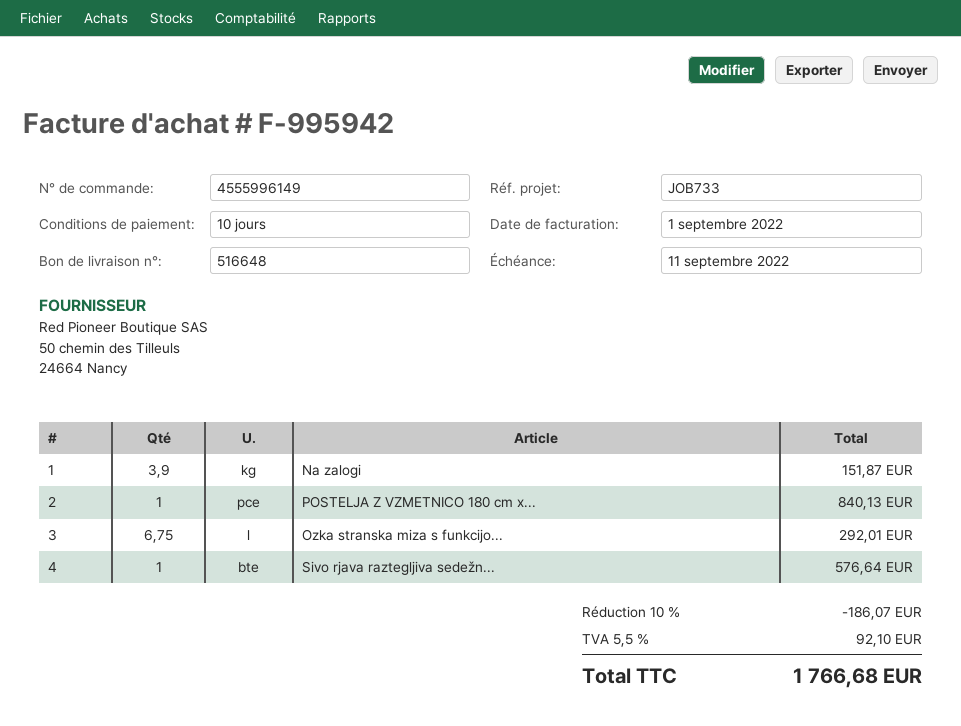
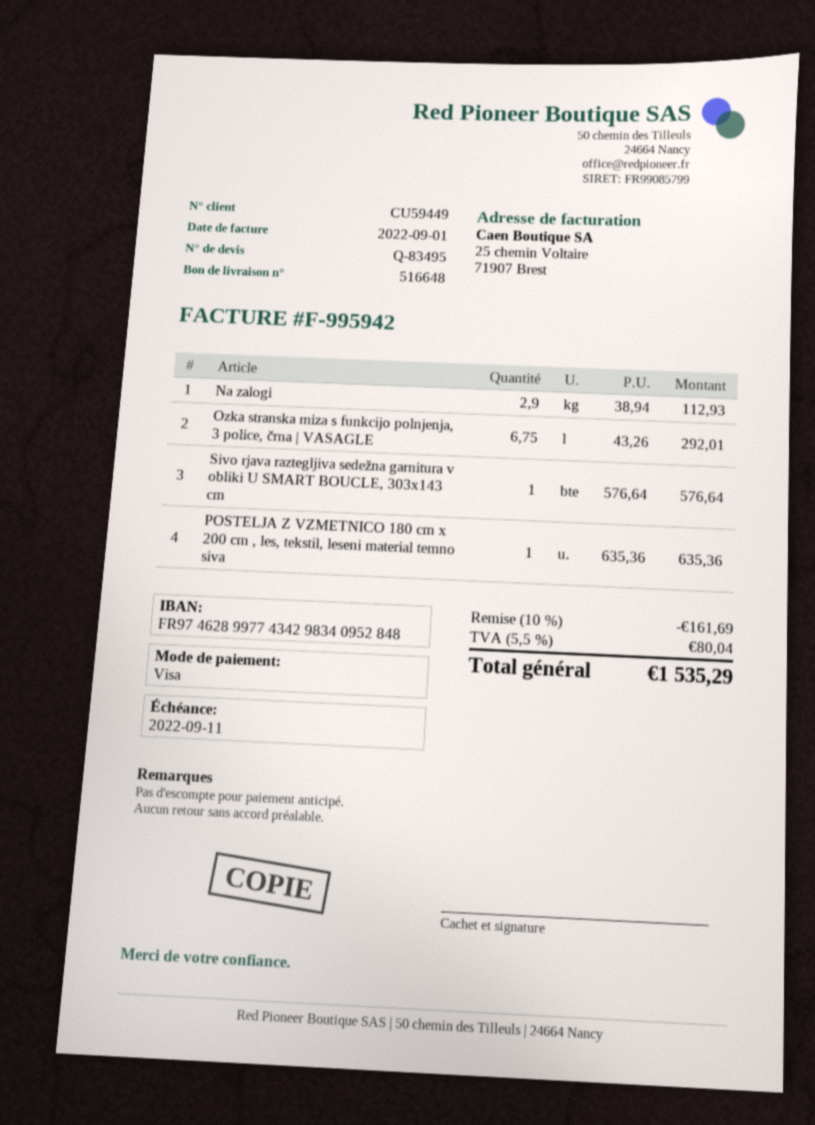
Na zalogi: 3.9 for 151.87 -> 2.9 for 112.93
POSTELJA Z VZMETNICO 180 cm x...: 1 for 840.13 -> 1 for 635.36
discount: 10% = 186.07 -> 10% = 161.69
tax: 5.5% = 92.10 -> 5.5% = 80.04
total: 1766.68 -> 1535.29

